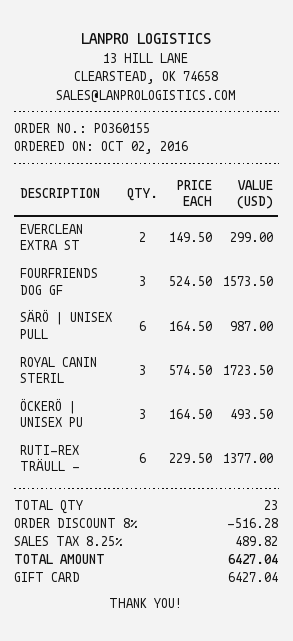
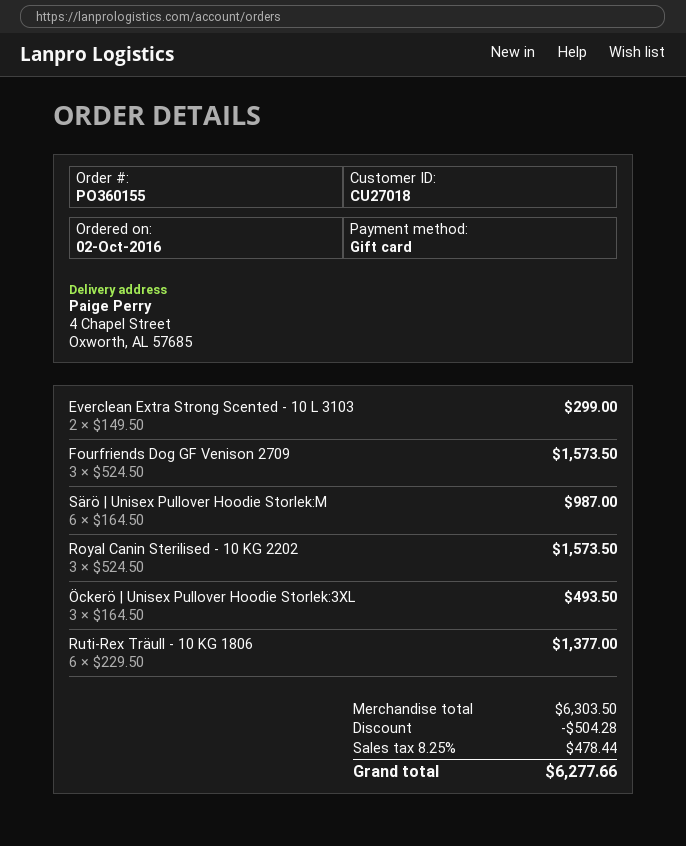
ROYAL CANIN STERIL: 3 x 574.50 = 1723.50 -> 3 x 524.50 = 1573.50
discount: 516.28 -> 504.28
tax: 8.25% = 489.82 -> 8.25% = 478.44
total: 6427.04 -> 6277.66

